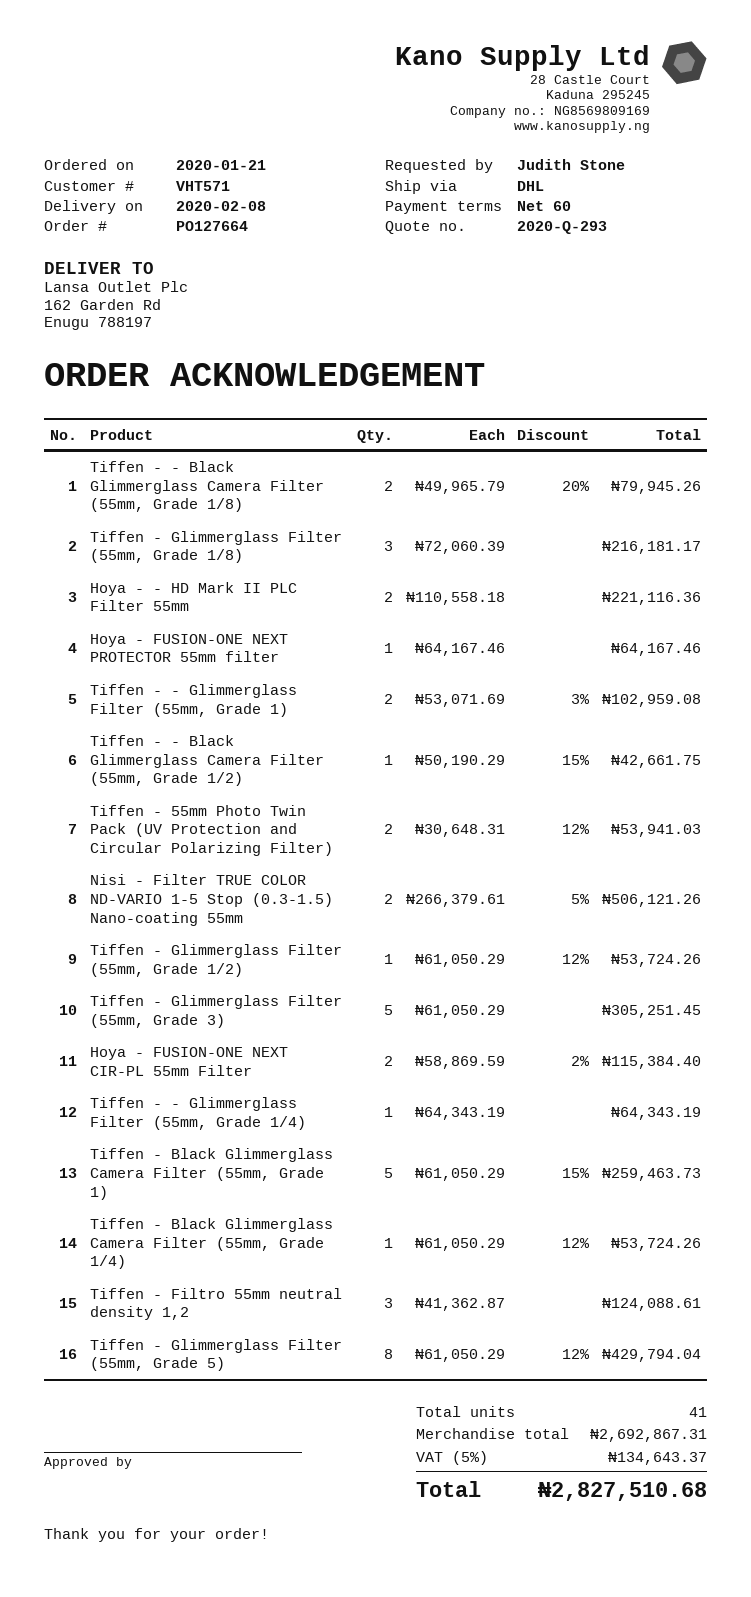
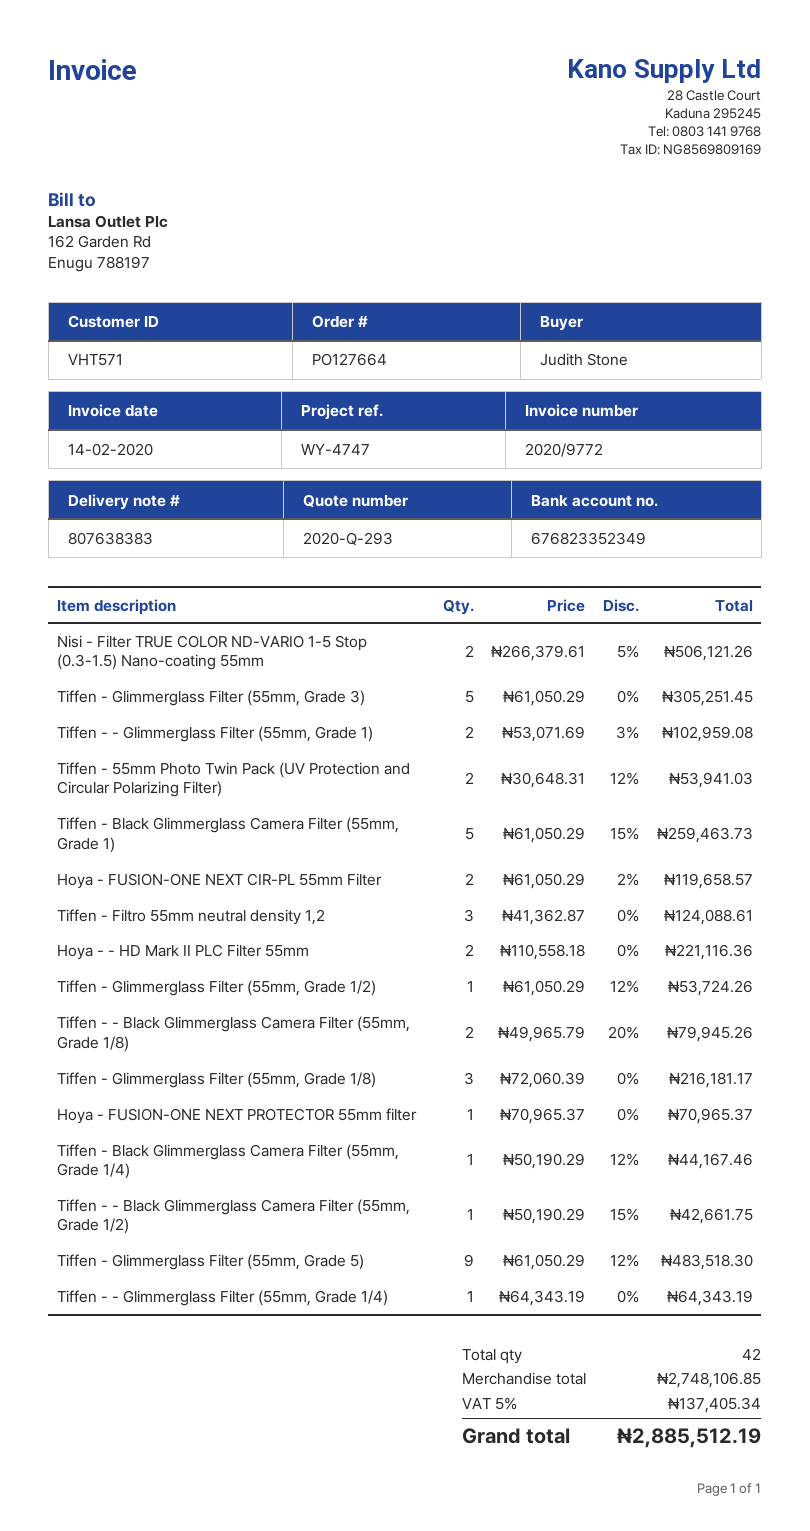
Hoya - FUSION-ONE NEXT PROTECTOR 55mm filter: 1 x 64167.46 = 64167.46 -> 1 x 70965.37 = 70965.37
Hoya - FUSION-ONE NEXT CIR-PL 55mm Filter: 2 x 58869.59 - 2% = 115384.40 -> 2 x 61050.29 - 2% = 119658.57
Tiffen - Black Glimmerglass Camera Filter (55mm, Grade 1/4): 1 x 61050.29 - 12% = 53724.26 -> 1 x 50190.29 - 12% = 44167.46
Tiffen - Glimmerglass Filter (55mm, Grade 5): 8 x 61050.29 - 12% = 429794.04 -> 9 x 61050.29 - 12% = 483518.30
total quantity: 41 -> 42
subtotal: 2692867.31 -> 2748106.85
tax: 5% = 134643.37 -> 5% = 137405.34
total: 2827510.68 -> 2885512.19

